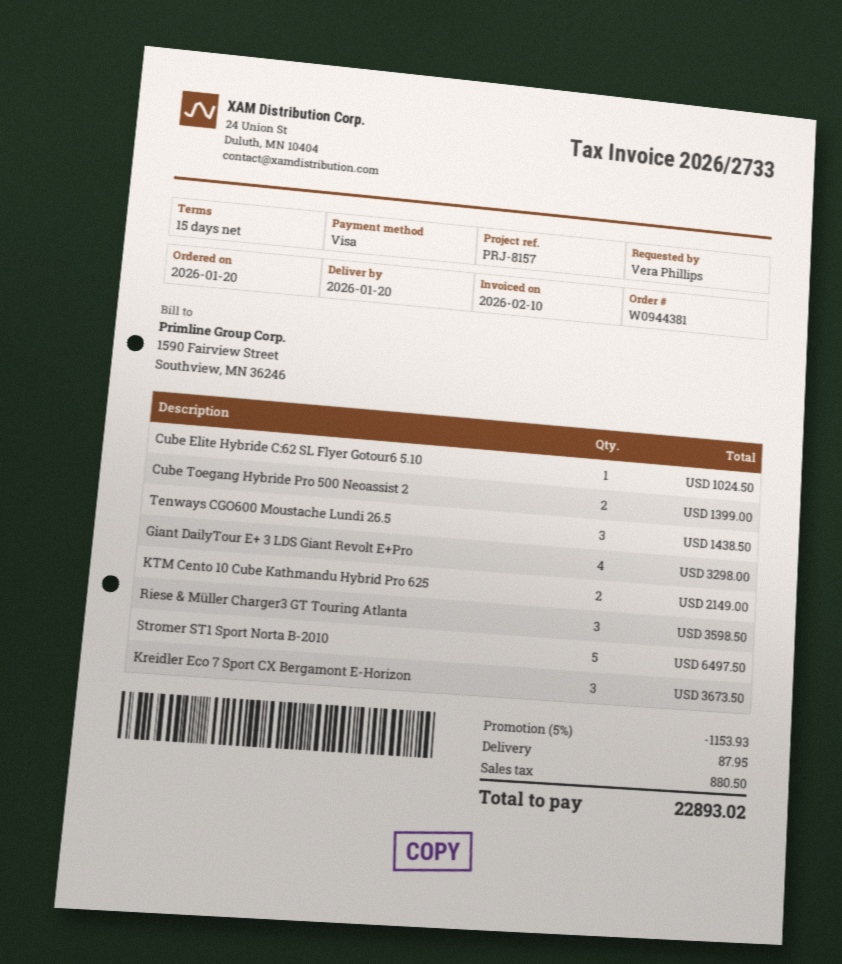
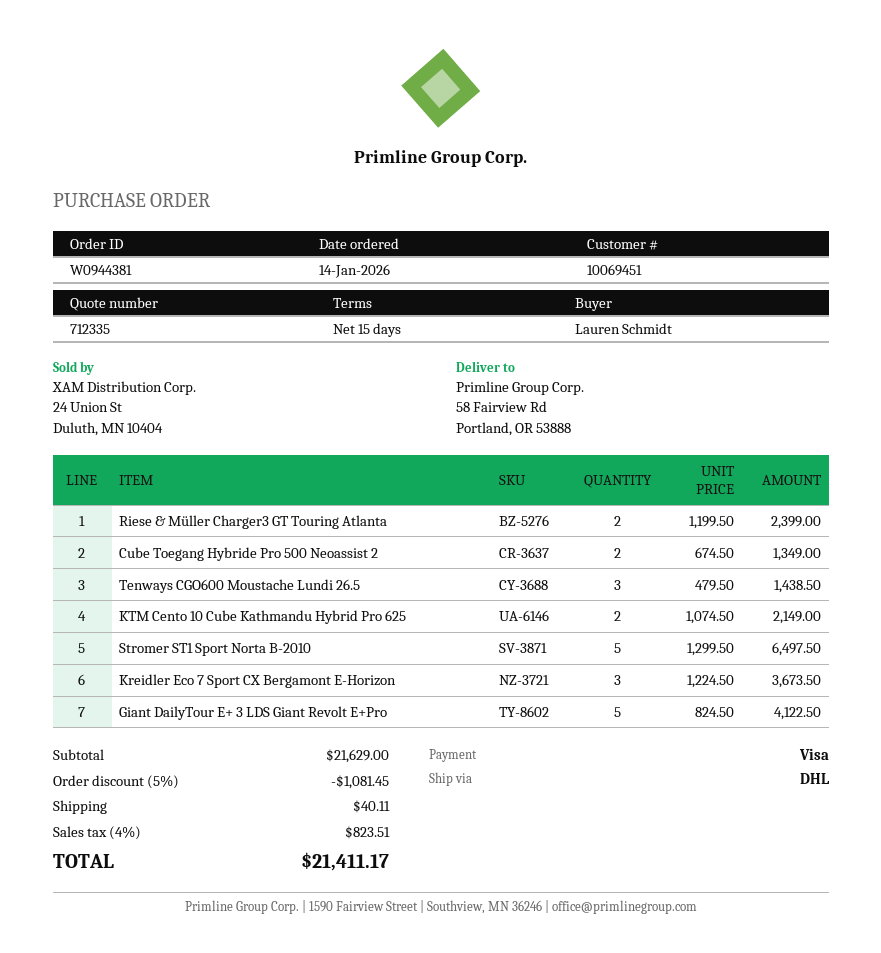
order date: 2026-01-20 -> 2026-01-14
ordered by: Vera Phillips -> Lauren Schmidt
Cube Elite Hybride C:62 SL Flyer Gotour6 5.10: 1 for 1024.50 -> none
Cube Toegang Hybride Pro 500 Neoassist 2: 2 for 1399.00 -> 2 for 1349.00
Giant DailyTour E+ 3 LDS Giant Revolt E+Pro: 4 for 3298.00 -> 5 for 4122.50
Riese & Müller Charger3 GT Touring Atlanta: 3 for 3598.50 -> 2 for 2399.00
discount: 5% = 1153.93 -> 5% = 1081.45
shipping: 87.95 -> 40.11
tax: 880.50 -> 823.51
total: 22893.02 -> 21411.17

